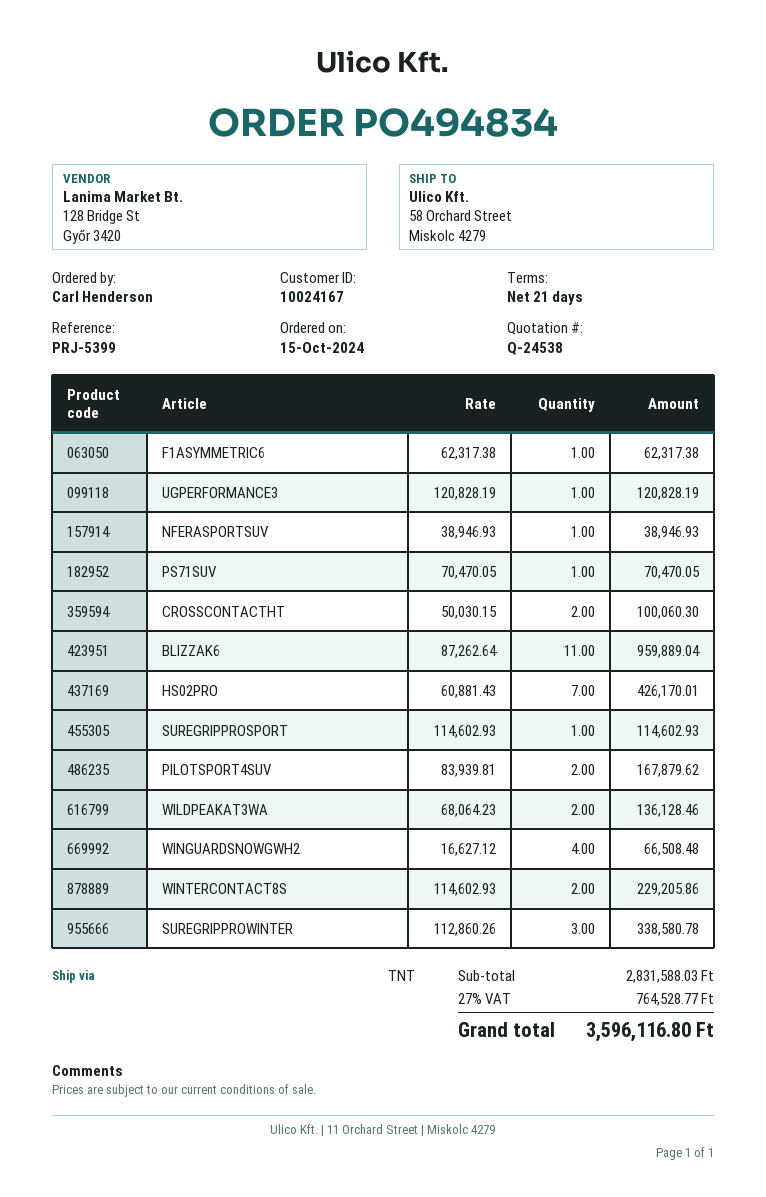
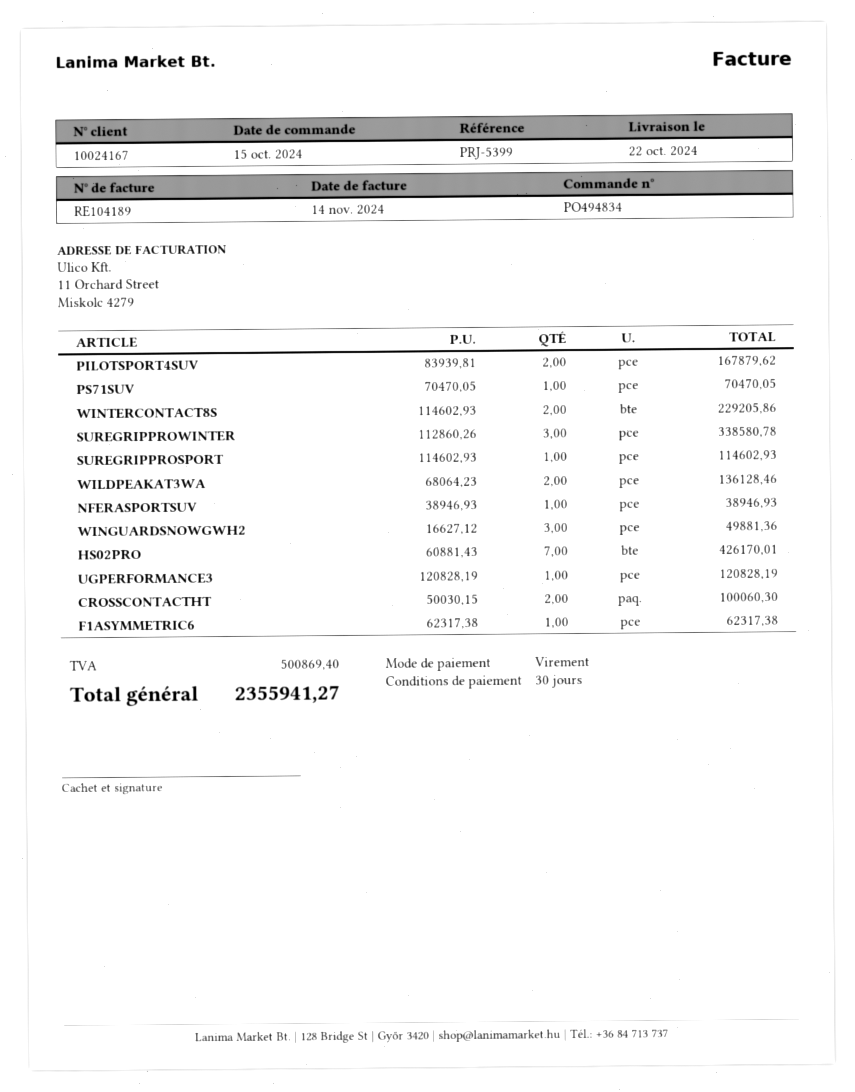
payment terms: 21 days -> 30 days
BLIZZAK6: 11 x 87262.64 = 959889.04 -> none
WINGUARDSNOWGWH2: 4 x 16627.12 = 66508.48 -> 3 x 16627.12 = 49881.36
tax: 764528.77 -> 500869.40
total: 3596116.80 -> 2355941.27

